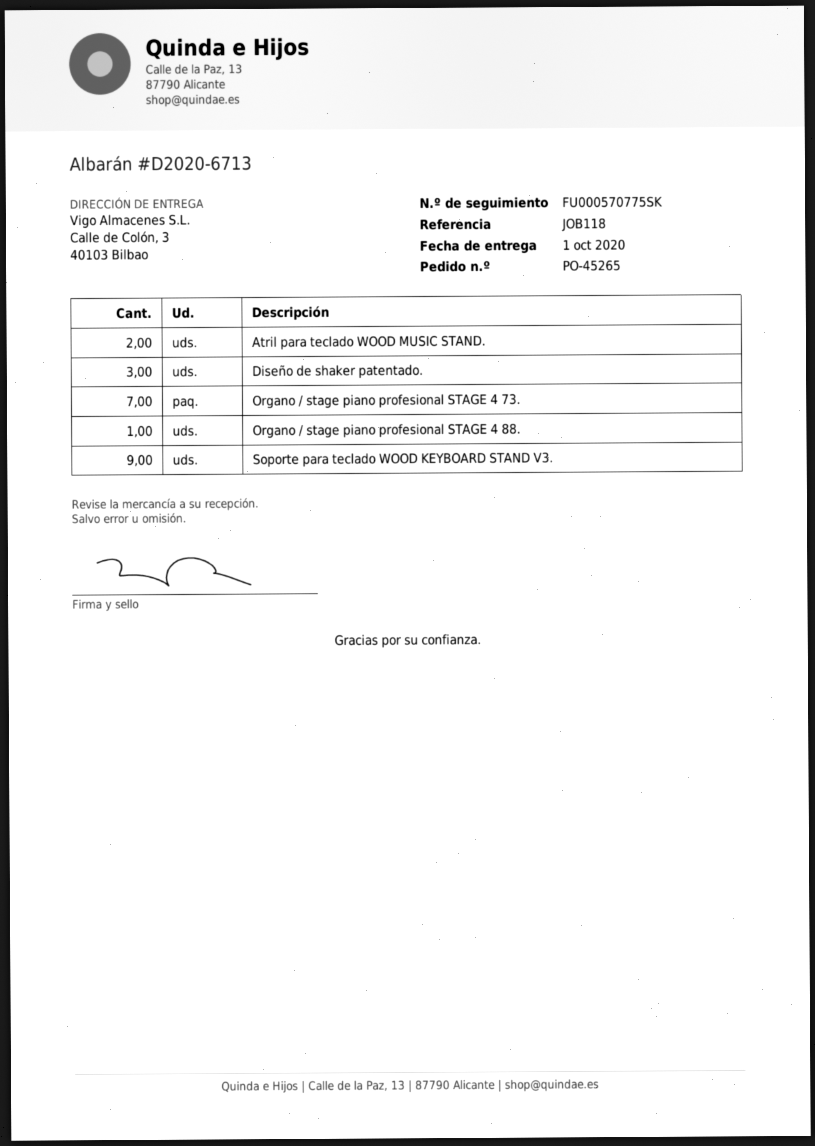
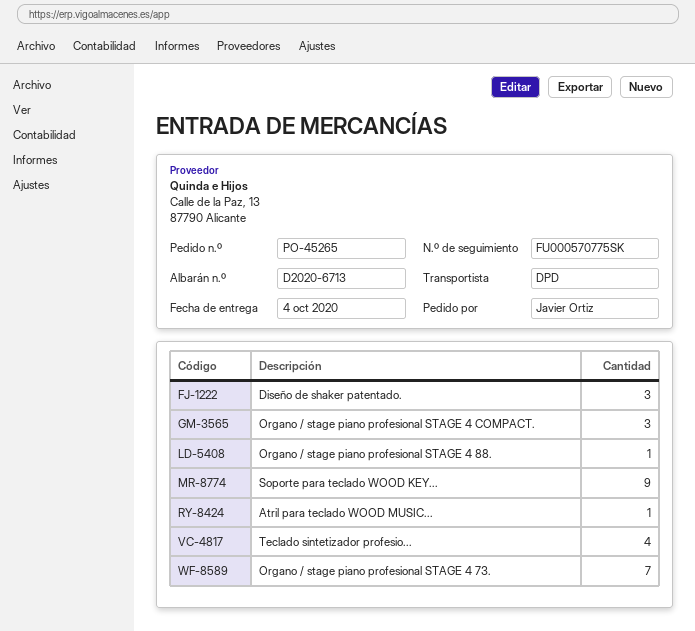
delivery date: 2020-10-01 -> 2020-10-04
Atril para teclado WOOD MUSIC STAND.: 2 -> 1
Organo / stage piano profesional STAGE 4 COMPACT.: none -> 3
Teclado sintetizador profesio...: none -> 4

